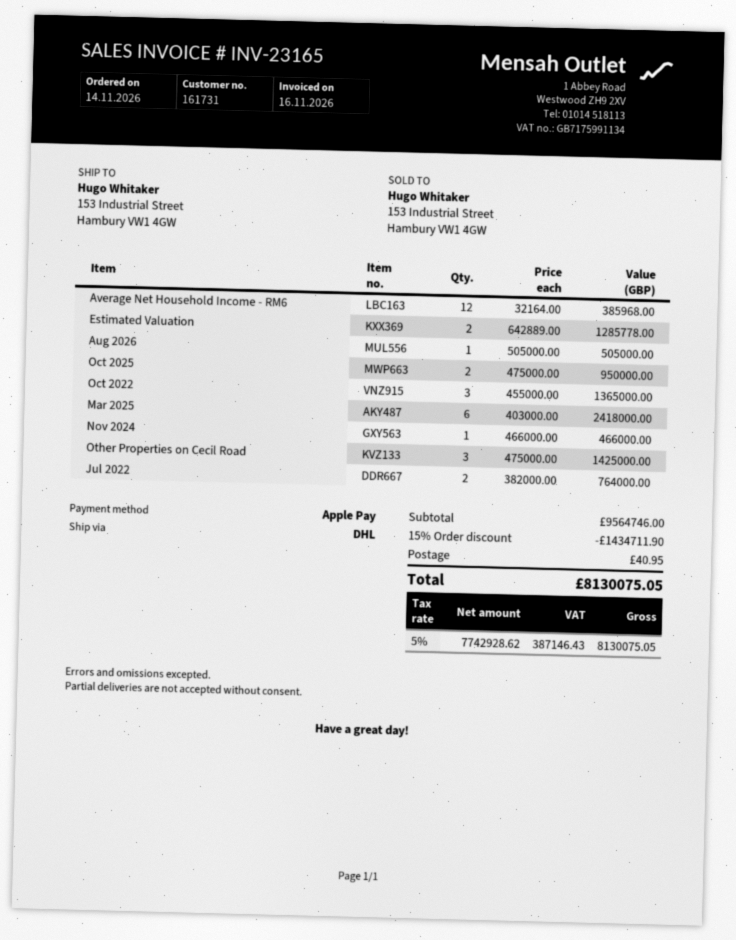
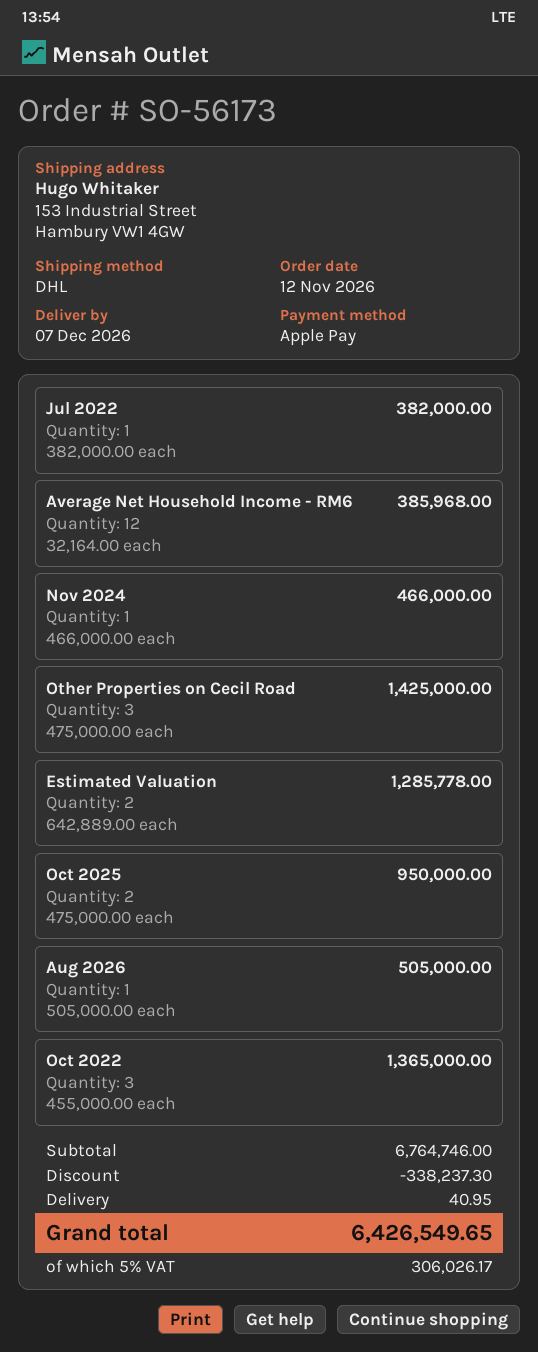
order date: 2026-11-14 -> 2026-11-12
Mar 2025: 6 x 403000.00 = 2418000.00 -> none
Jul 2022: 2 x 382000.00 = 764000.00 -> 1 x 382000.00 = 382000.00
subtotal: 9564746.00 -> 6764746.00
discount: 1434711.90 -> 338237.30
tax: 5% = 387146.43 -> 5% = 306026.17
total: 8130075.05 -> 6426549.65

